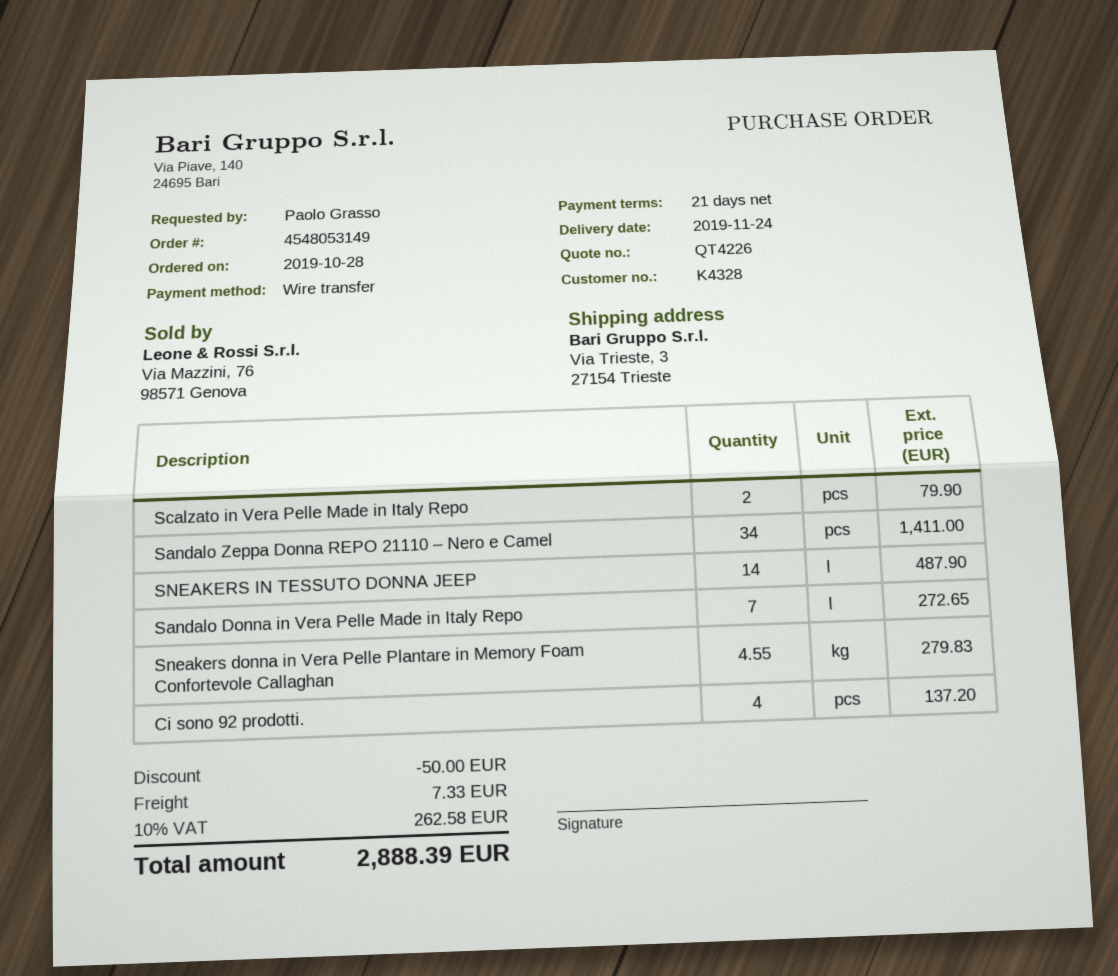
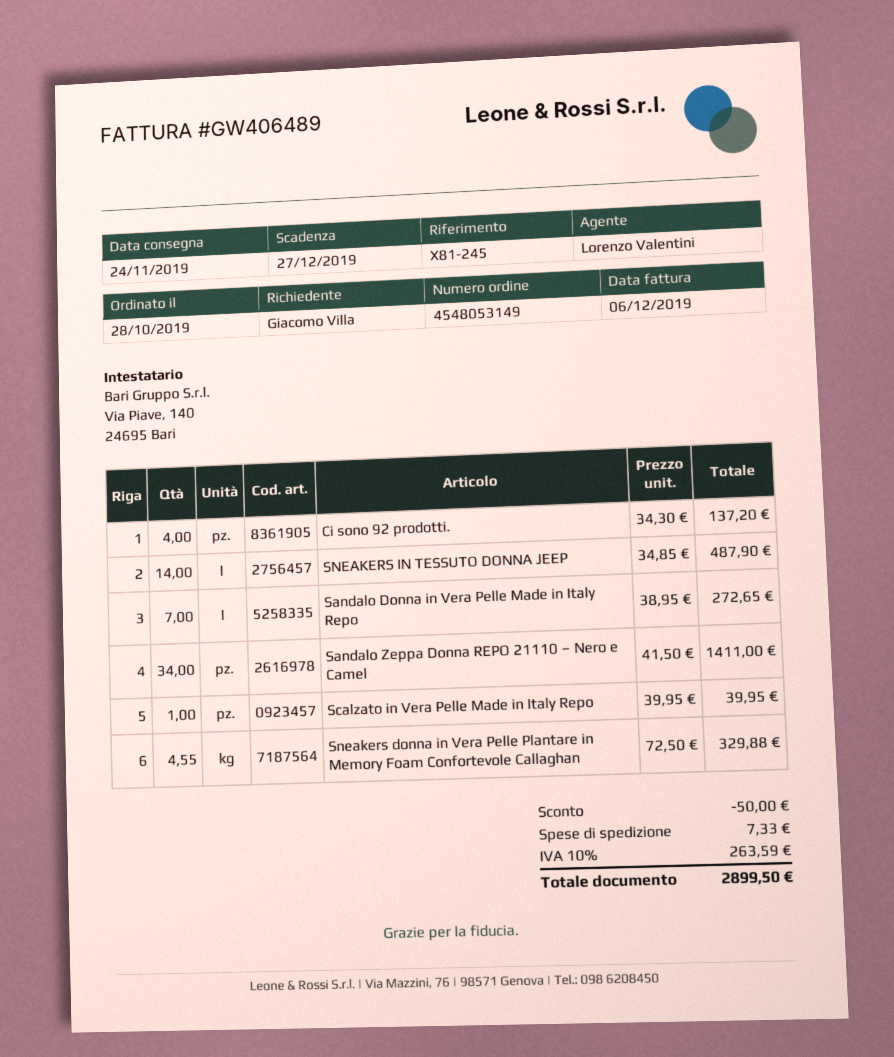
ordered by: Paolo Grasso -> Giacomo Villa
Scalzato in Vera Pelle Made in Italy Repo: 2 for 79.90 -> 1 for 39.95
Sneakers donna in Vera Pelle Plantare in Memory Foam Confortevole Callaghan: 4.55 for 279.83 -> 4.55 for 329.88
tax: 10% = 262.58 -> 10% = 263.59
total: 2888.39 -> 2899.50

